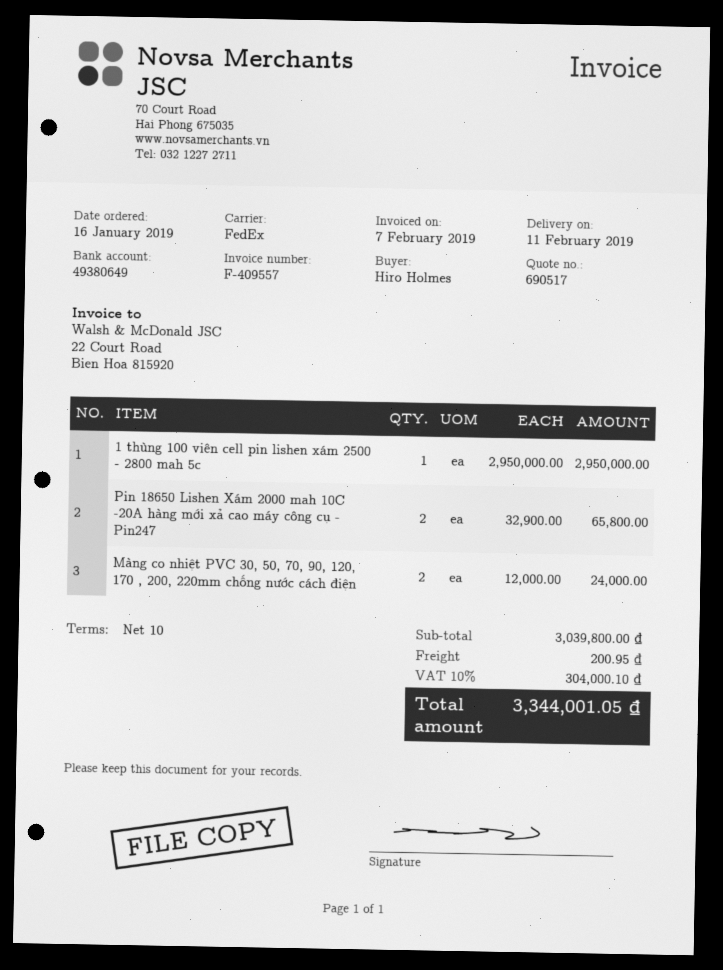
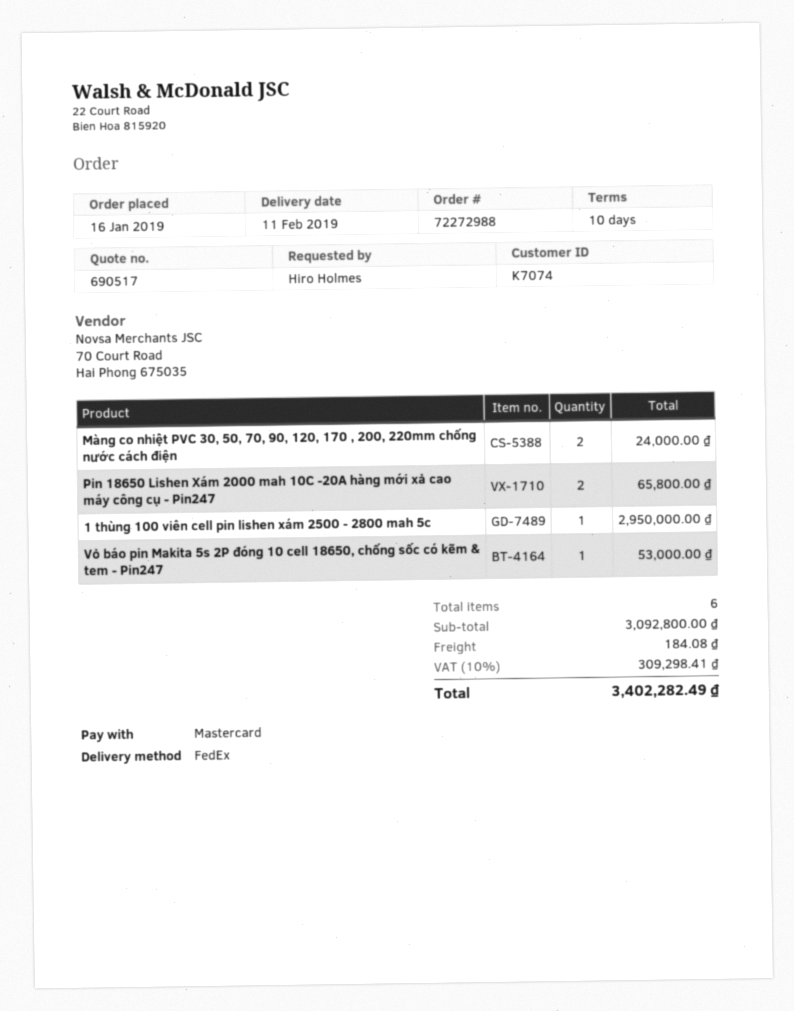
Vỏ báo pin Makita 5s 2P đóng 10 cell 18650, chống sốc có kẽm & tem - Pin247: none -> 1 for 53000.00
subtotal: 3039800.00 -> 3092800.00
shipping: 200.95 -> 184.08
tax: 10% = 304000.10 -> 10% = 309298.41
total: 3344001.05 -> 3402282.49

